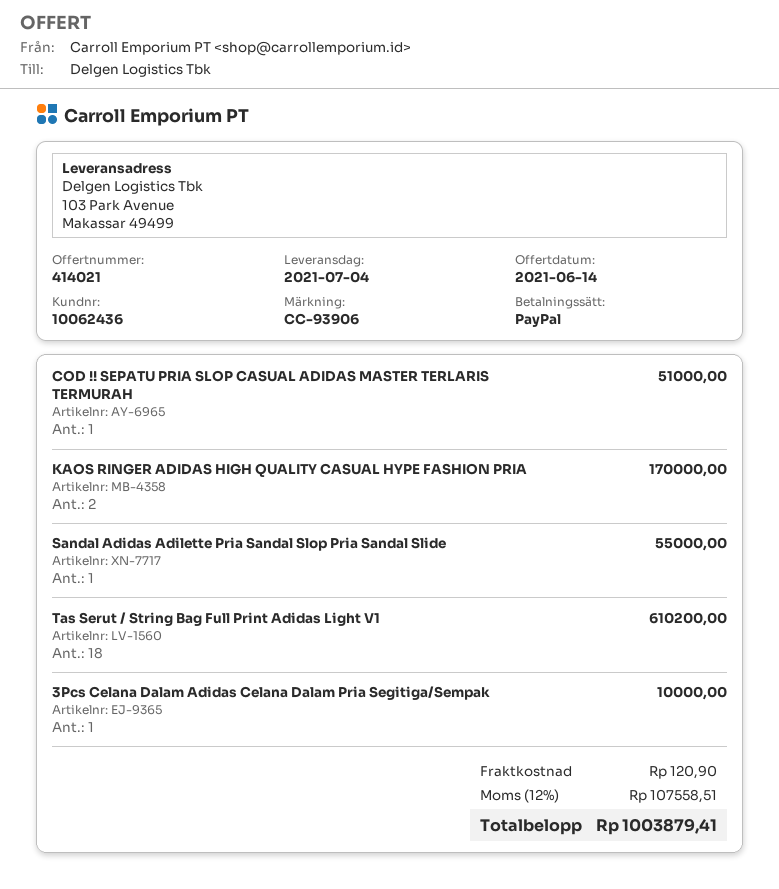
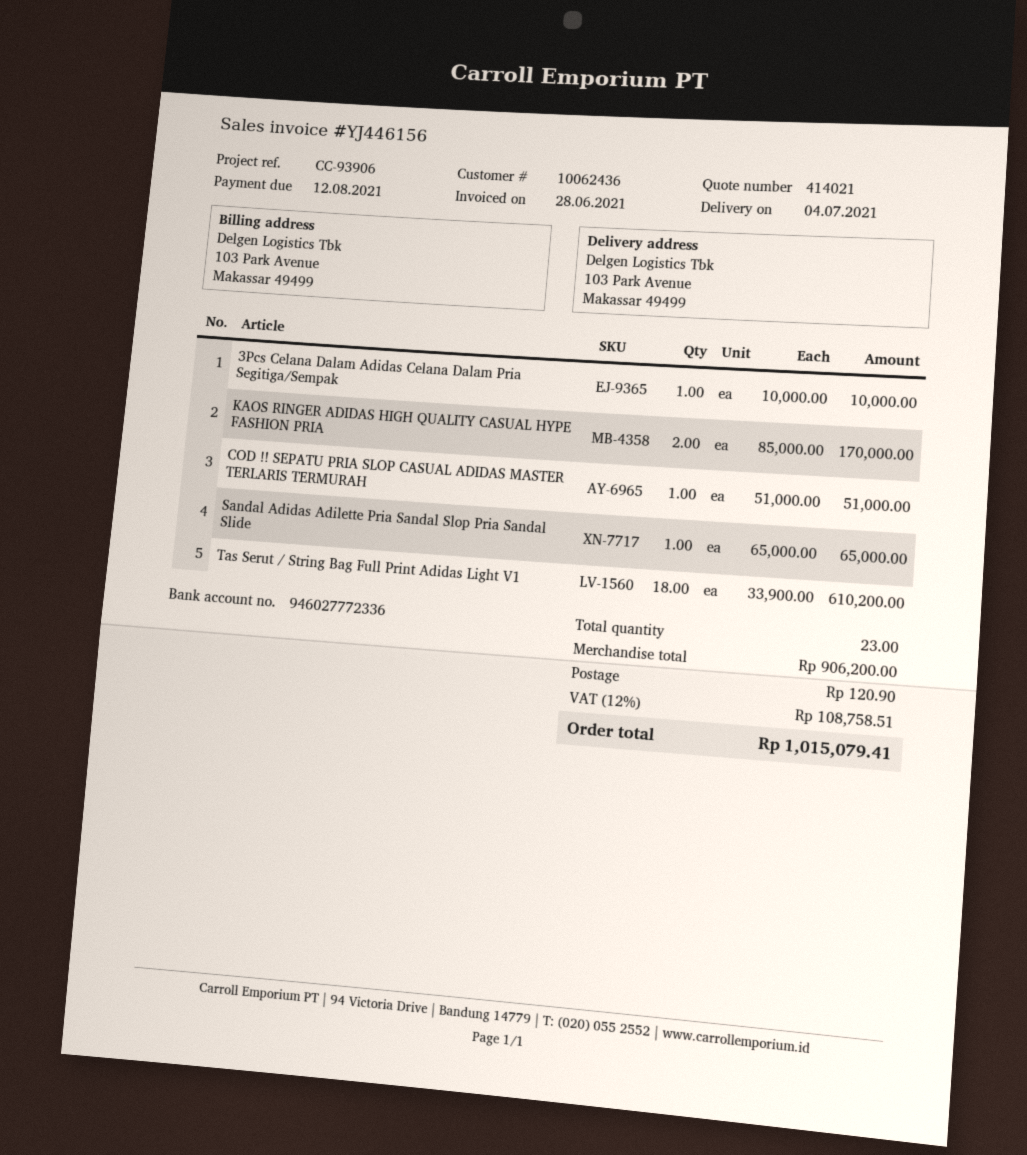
Sandal Adidas Adilette Pria Sandal Slop Pria Sandal Slide: 1 for 55000.00 -> 1 for 65000.00
tax: 12% = 107558.51 -> 12% = 108758.51
total: 1003879.41 -> 1015079.41

